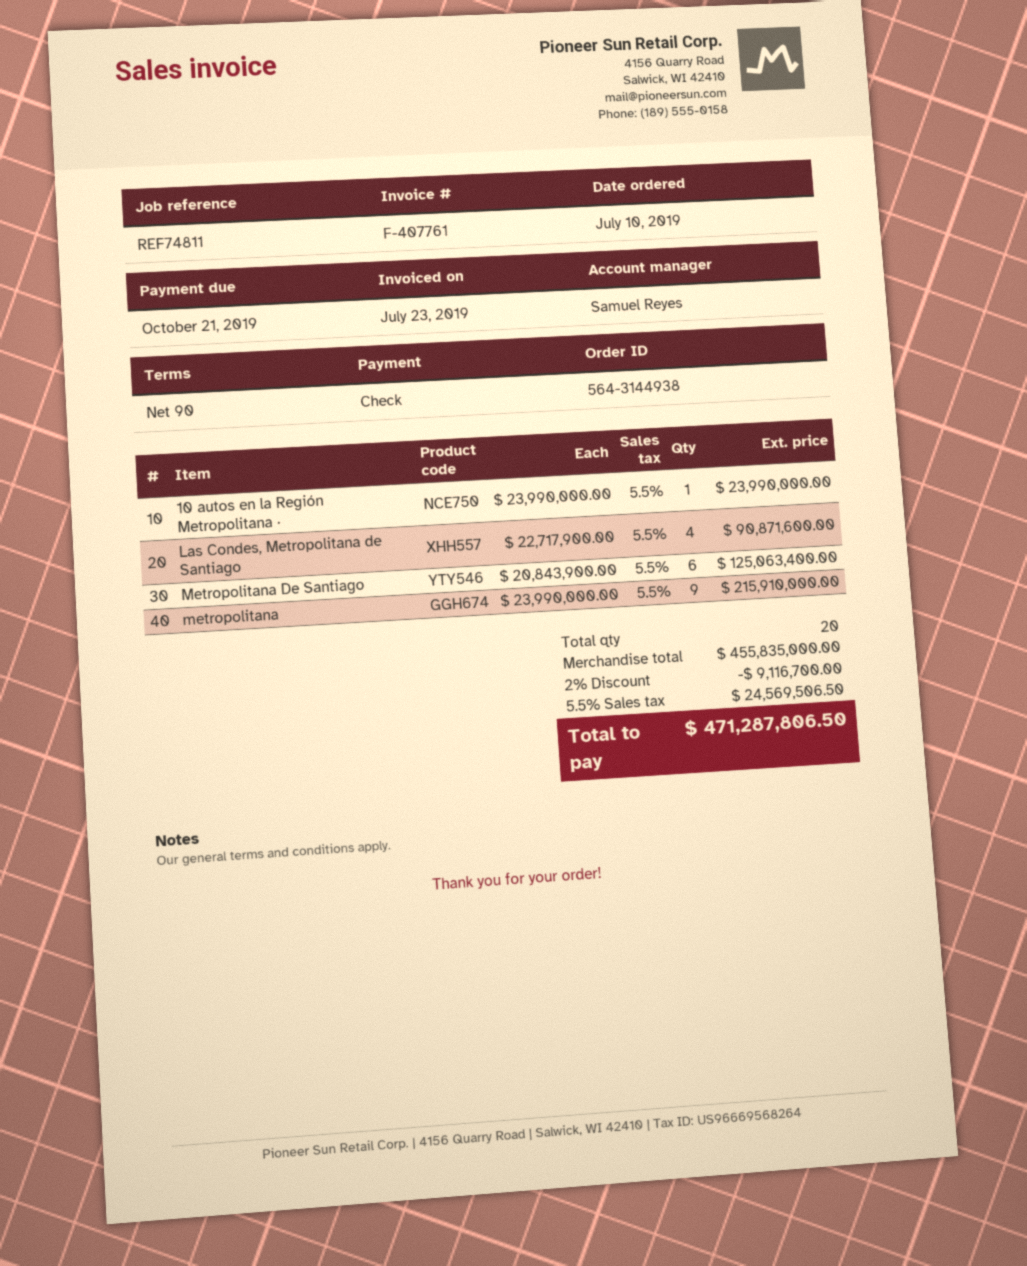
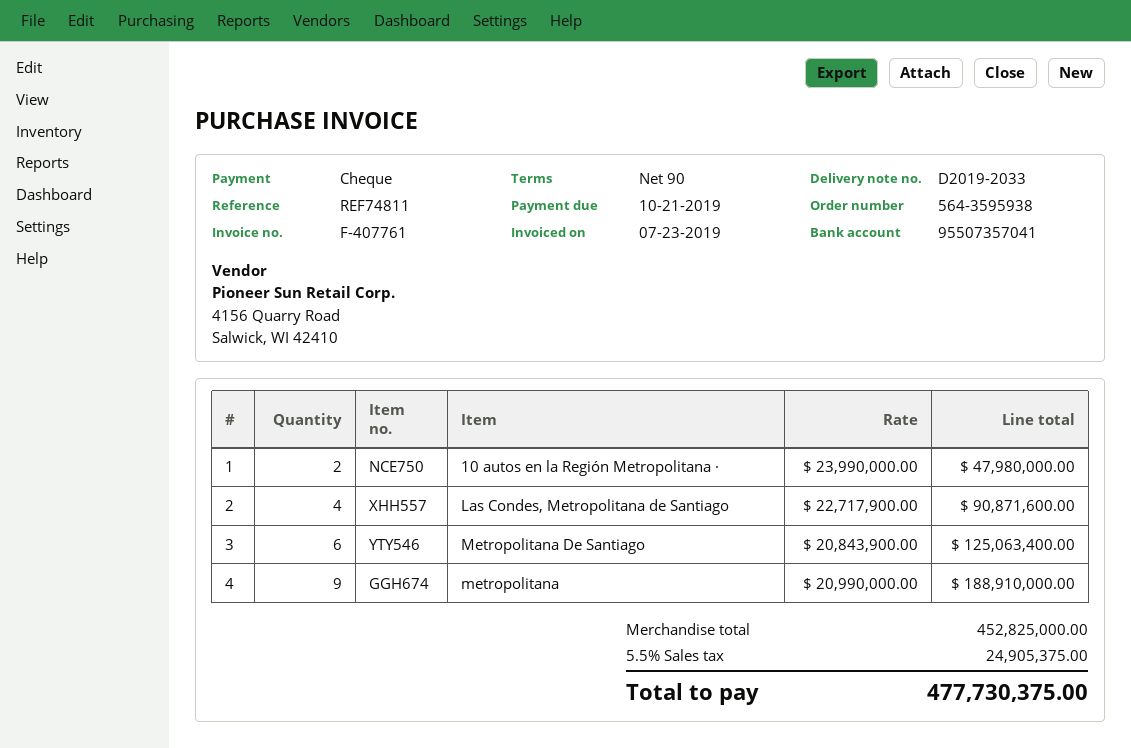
order number: 564-3144938 -> 564-3595938
10 autos en la Región Metropolitana ·: 1 x 23990000.00 = 23990000.00 -> 2 x 23990000.00 = 47980000.00
metropolitana: 9 x 23990000.00 = 215910000.00 -> 9 x 20990000.00 = 188910000.00
subtotal: 455835000.00 -> 452825000.00
discount: 2% = 9116700.00 -> none
tax: 5.5% = 24569506.50 -> 5.5% = 24905375.00
total: 471287806.50 -> 477730375.00

